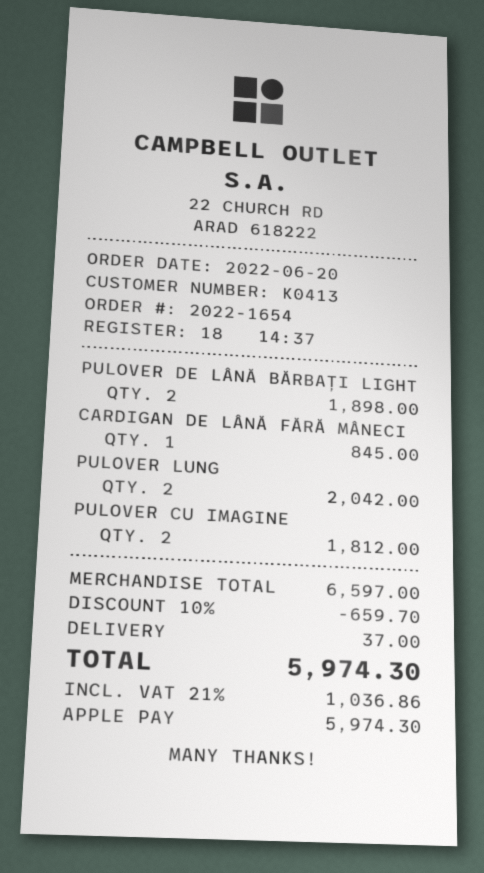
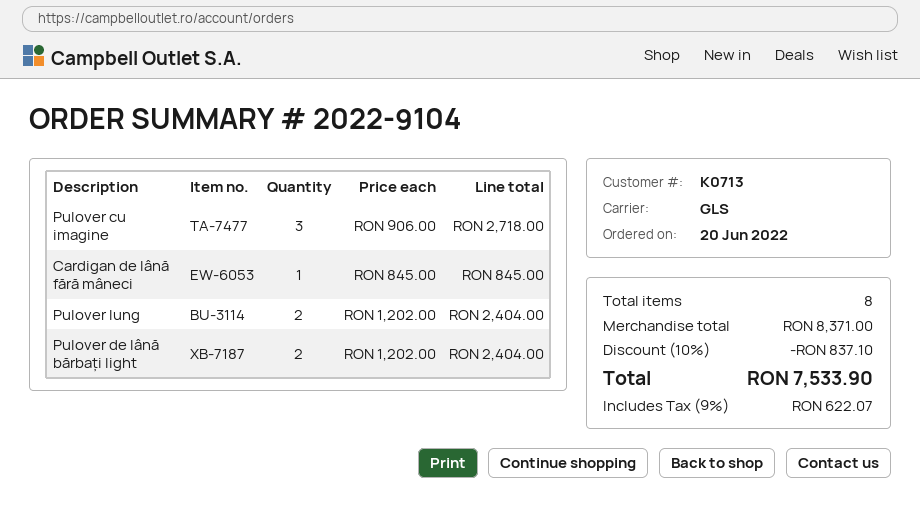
order number: 2022-1654 -> 2022-9104
customer number: K0413 -> K0713
PULOVER DE LÂNĂ BĂRBAȚI LIGHT: 2 for 1898.00 -> 2 for 2404.00
PULOVER LUNG: 2 for 2042.00 -> 2 for 2404.00
PULOVER CU IMAGINE: 2 for 1812.00 -> 3 for 2718.00
subtotal: 6597.00 -> 8371.00
discount: 10% = 659.70 -> 10% = 837.10
shipping: 37.00 -> none
tax: 21% = 1036.86 -> 9% = 622.07
total: 5974.30 -> 7533.90

